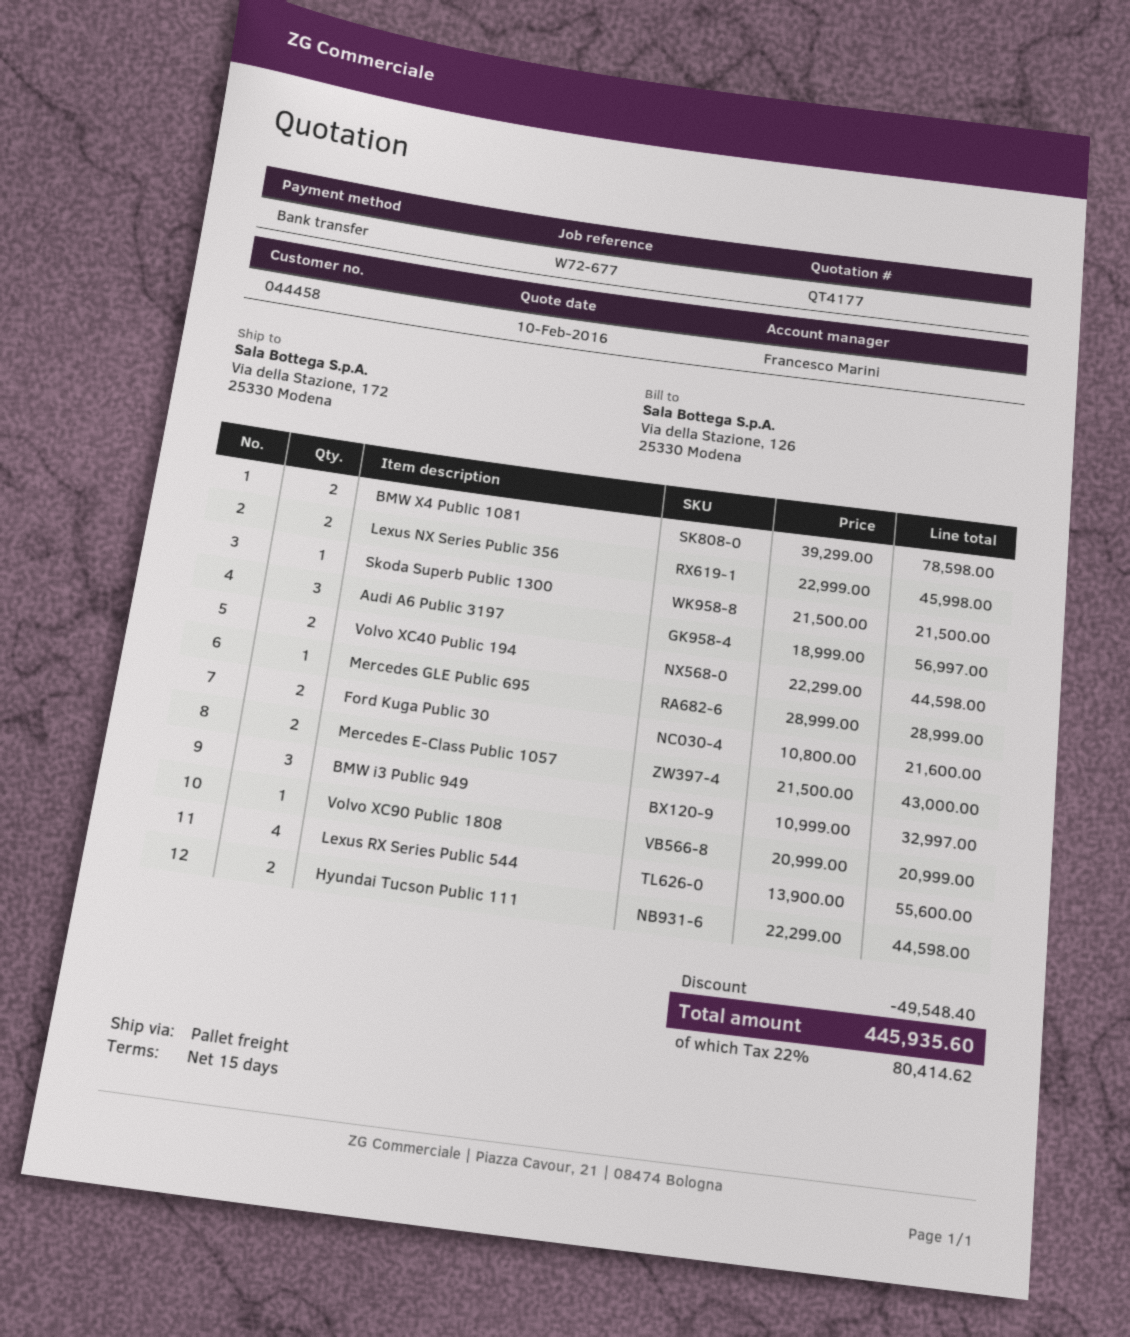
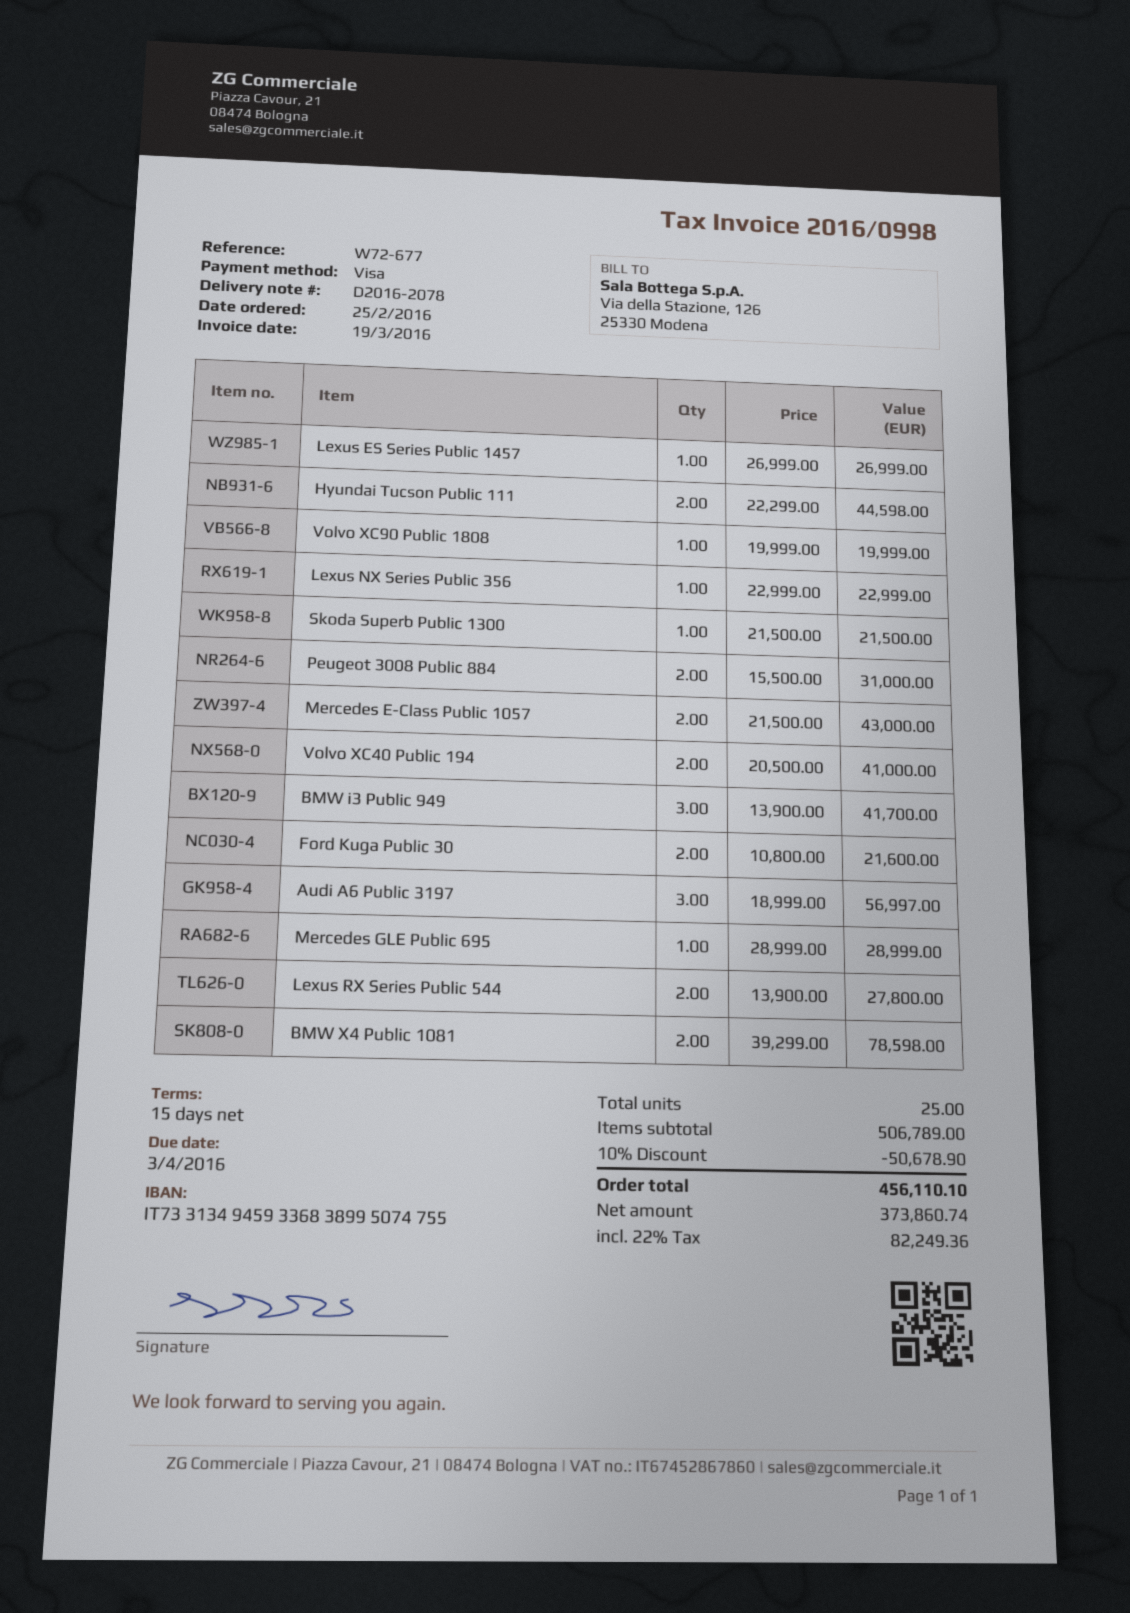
payment method: bank transfer -> Visa
Lexus NX Series Public 356: 2 x 22999.00 = 45998.00 -> 1 x 22999.00 = 22999.00
Volvo XC40 Public 194: 2 x 22299.00 = 44598.00 -> 2 x 20500.00 = 41000.00
BMW i3 Public 949: 3 x 10999.00 = 32997.00 -> 3 x 13900.00 = 41700.00
Volvo XC90 Public 1808: 1 x 20999.00 = 20999.00 -> 1 x 19999.00 = 19999.00
Lexus RX Series Public 544: 4 x 13900.00 = 55600.00 -> 2 x 13900.00 = 27800.00
Lexus ES Series Public 1457: none -> 1 x 26999.00 = 26999.00
Peugeot 3008 Public 884: none -> 2 x 15500.00 = 31000.00
discount: 49548.40 -> 50678.90
tax: 22% = 80414.62 -> 22% = 82249.36
total: 445935.60 -> 456110.10

